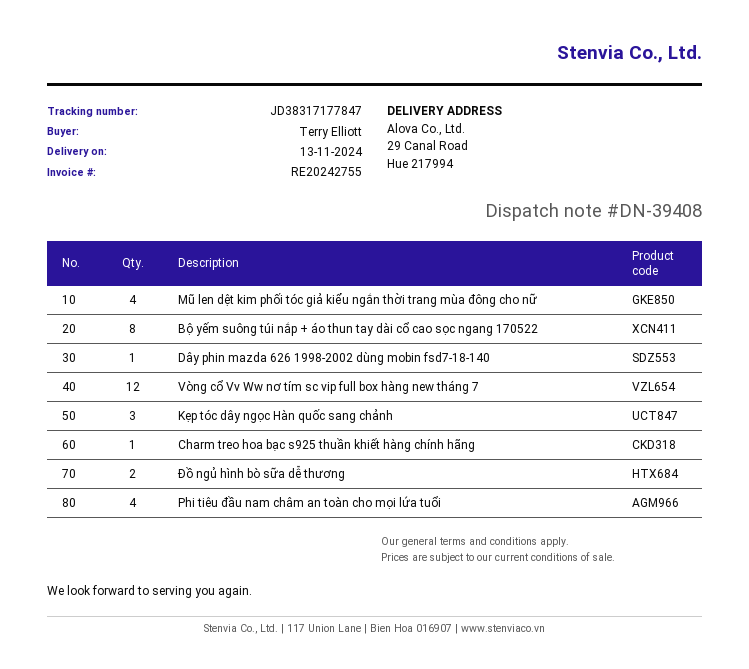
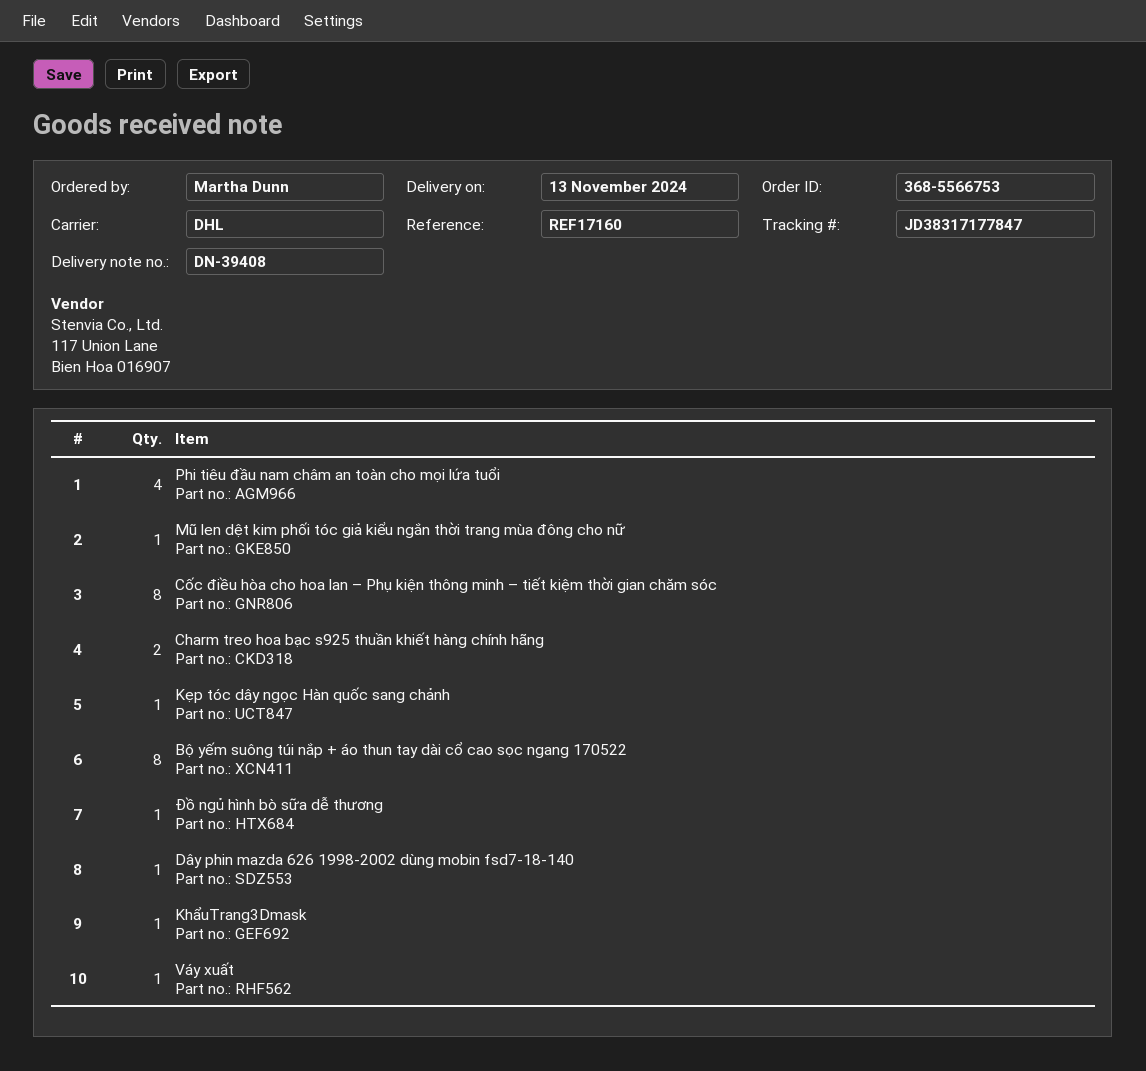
ordered by: Terry Elliott -> Martha Dunn
Mũ len dệt kim phối tóc giả kiểu ngắn thời trang mùa đông cho nữ: 4 -> 1
Vòng cổ Vv Ww nơ tím sc vip full box hàng new tháng 7: 12 -> none
Kẹp tóc dây ngọc Hàn quốc sang chảnh: 3 -> 1
Charm treo hoa bạc s925 thuần khiết hàng chính hãng: 1 -> 2
Đồ ngủ hình bò sữa dễ thương: 2 -> 1
Cốc điều hòa cho hoa lan – Phụ kiện thông minh – tiết kiệm thời gian chăm sóc: none -> 8
KhẩuTrang3Dmask: none -> 1
Váy xuất: none -> 1

